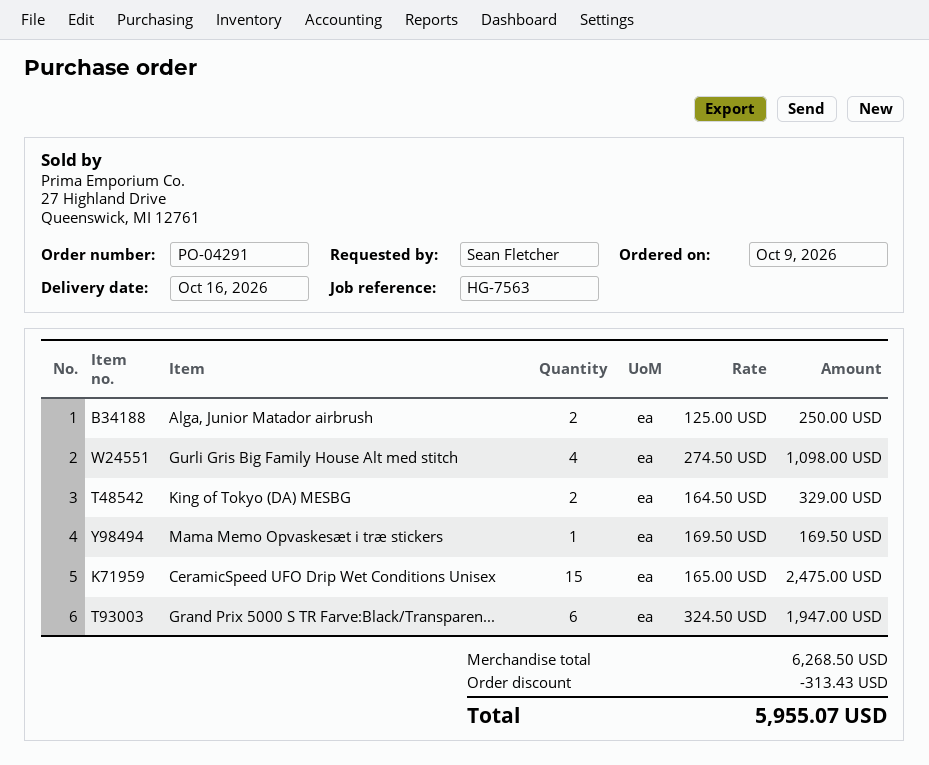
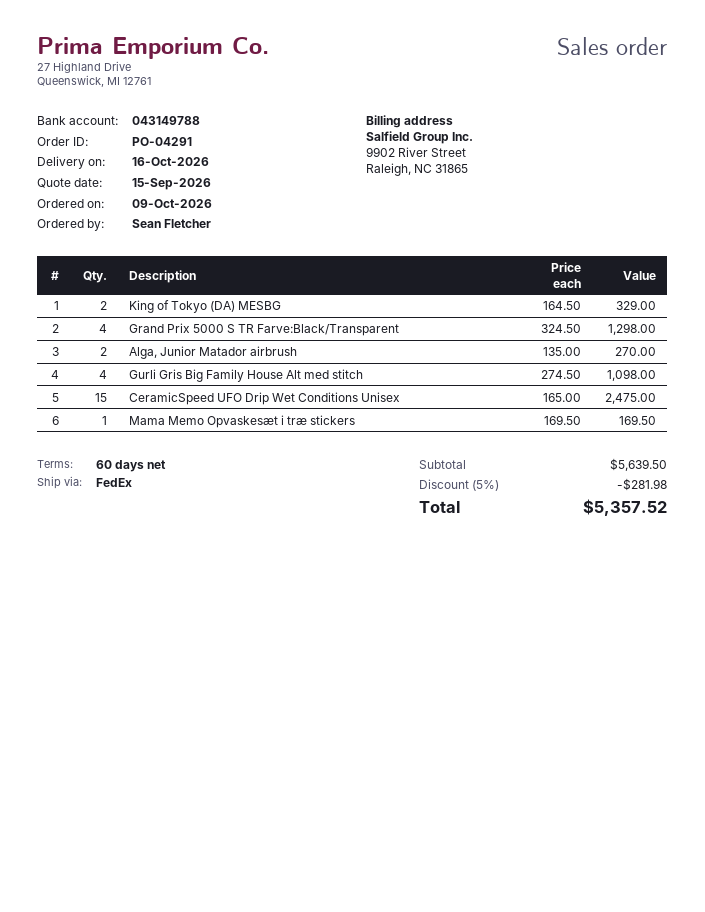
Alga, Junior Matador airbrush: 2 x 125.00 = 250.00 -> 2 x 135.00 = 270.00
Grand Prix 5000 S TR Farve:Black/Transparen...: 6 x 324.50 = 1947.00 -> 4 x 324.50 = 1298.00
subtotal: 6268.50 -> 5639.50
discount: 313.43 -> 281.98
total: 5955.07 -> 5357.52

